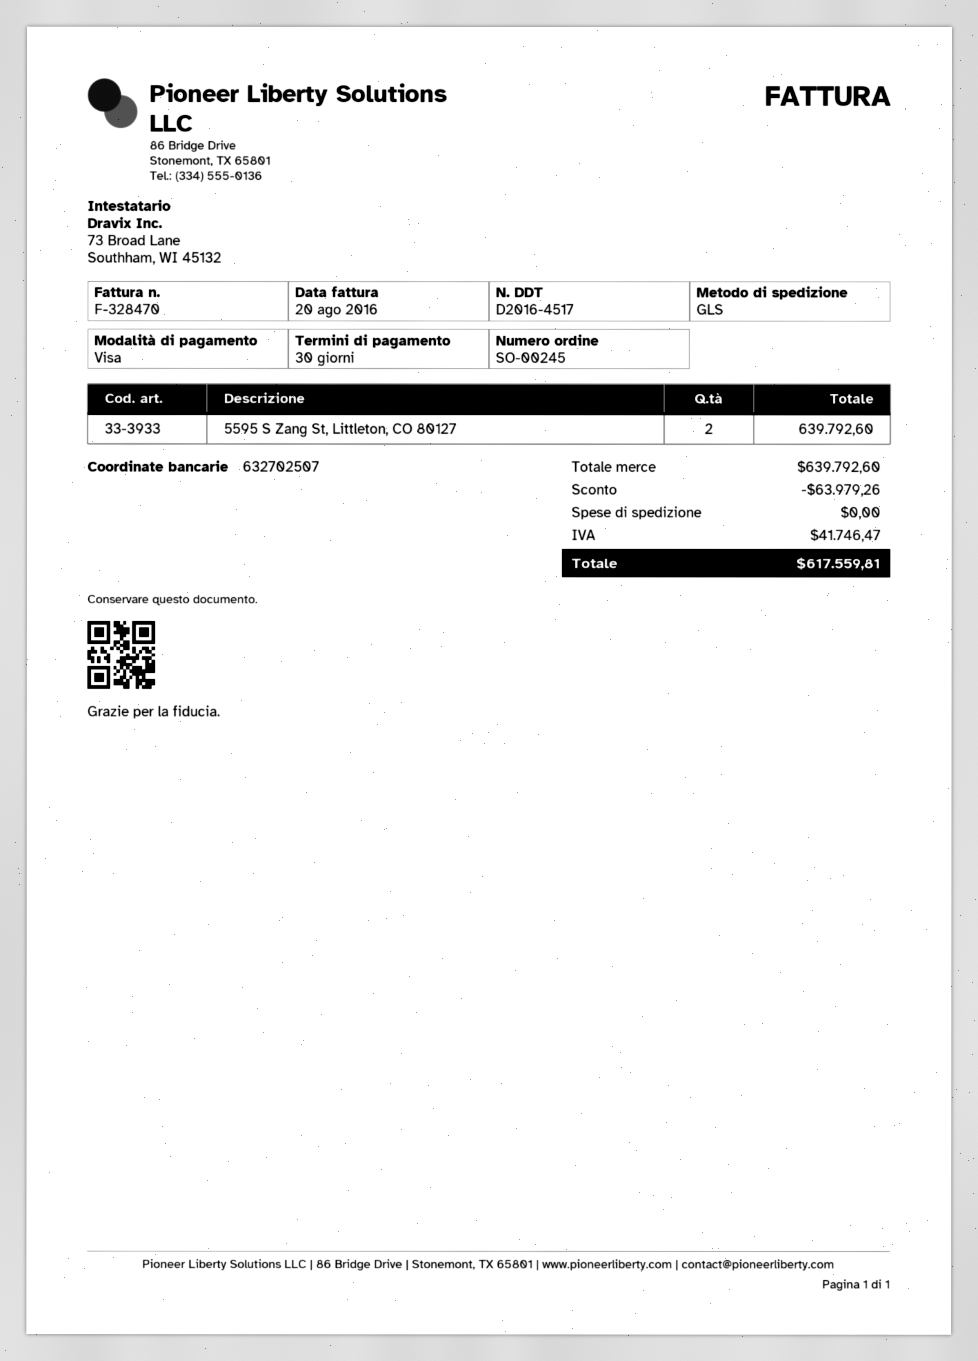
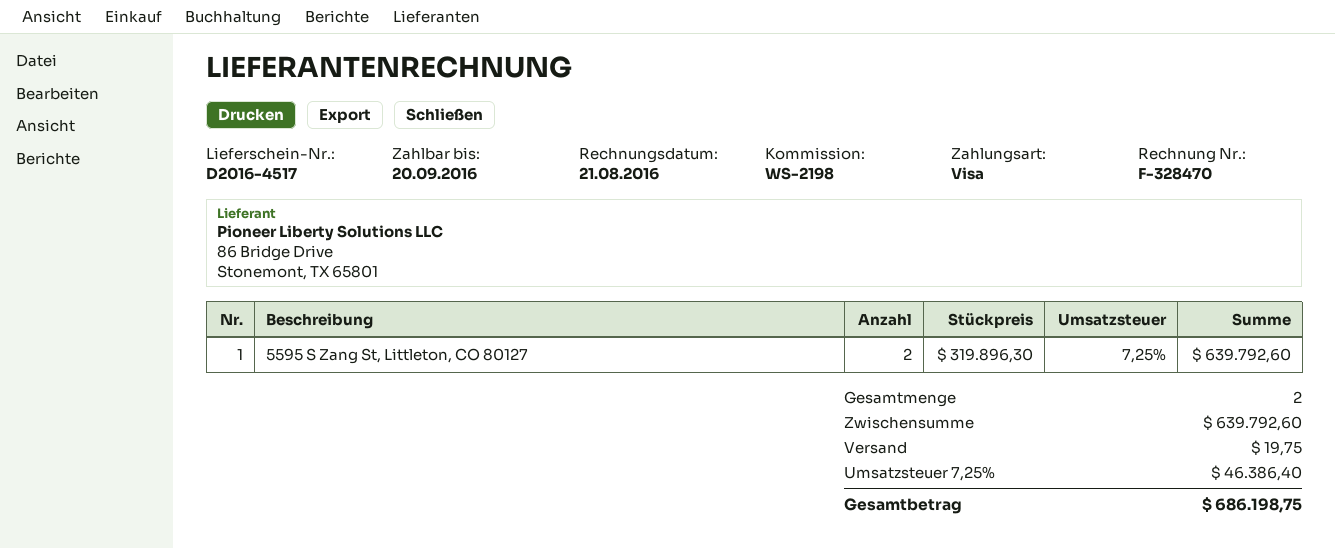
invoice date: 2016-08-20 -> 2016-08-21
discount: 63979.26 -> none
shipping: 0.00 -> 19.75
tax: 41746.47 -> 46386.40
total: 617559.81 -> 686198.75

